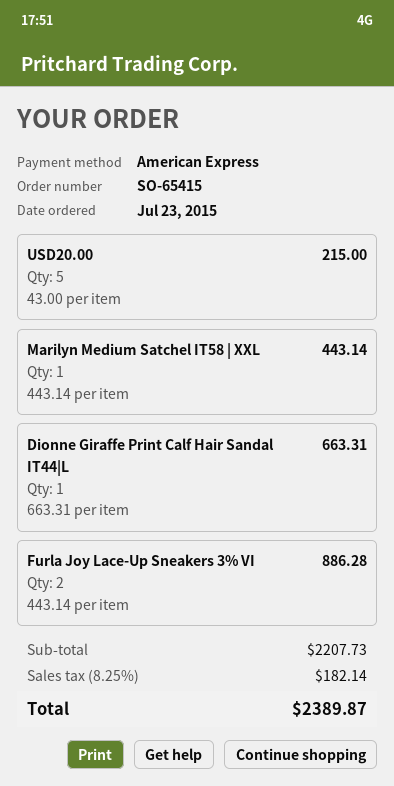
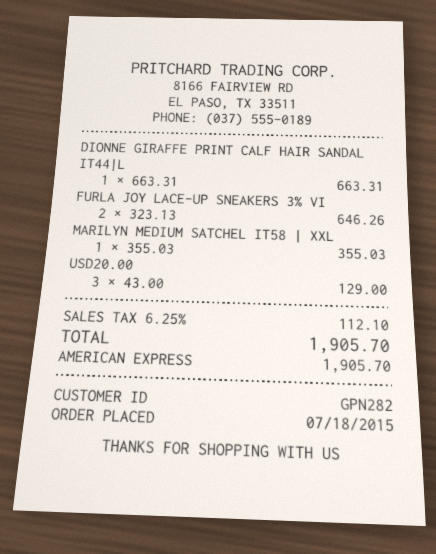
order date: 2015-07-23 -> 2015-07-18
USD20.00: 5 x 43.00 = 215.00 -> 3 x 43.00 = 129.00
Marilyn Medium Satchel IT58 | XXL: 1 x 443.14 = 443.14 -> 1 x 355.03 = 355.03
Furla Joy Lace-Up Sneakers 3% VI: 2 x 443.14 = 886.28 -> 2 x 323.13 = 646.26
tax: 8.25% = 182.14 -> 6.25% = 112.10
total: 2389.87 -> 1905.70

